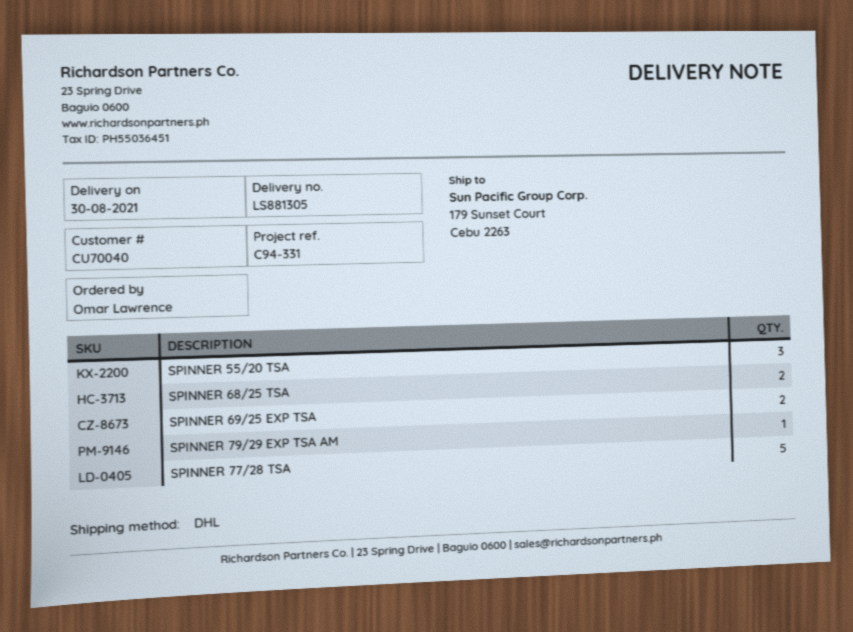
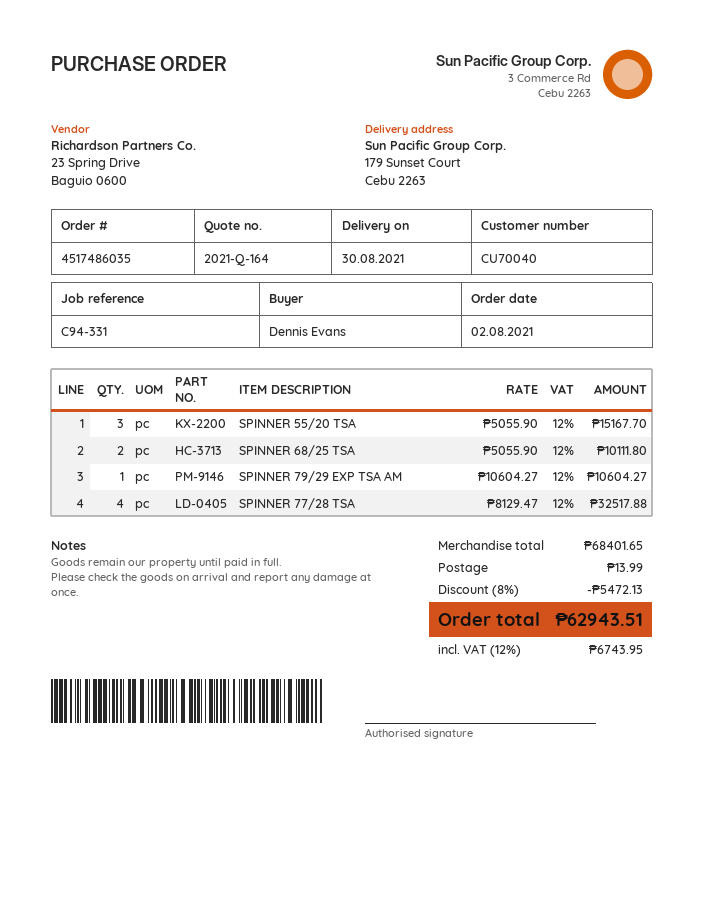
ordered by: Omar Lawrence -> Dennis Evans
SPINNER 69/25 EXP TSA: 2 -> none
SPINNER 77/28 TSA: 5 -> 4

